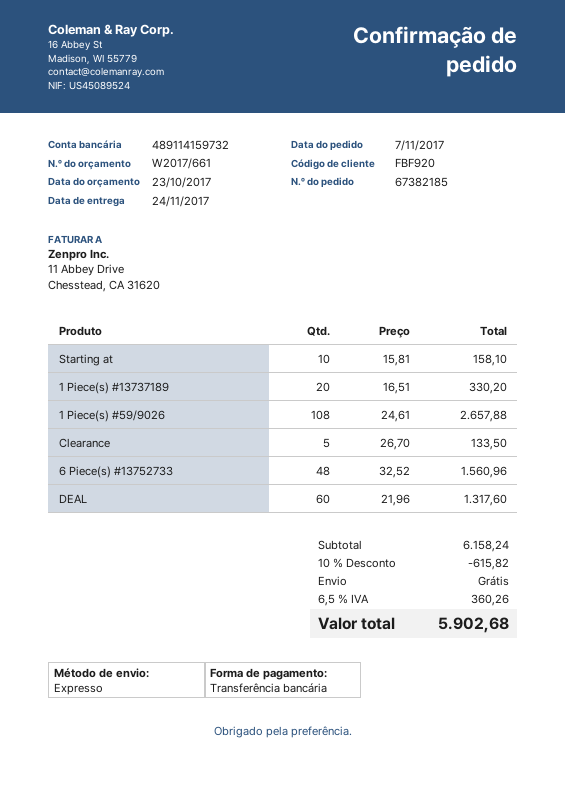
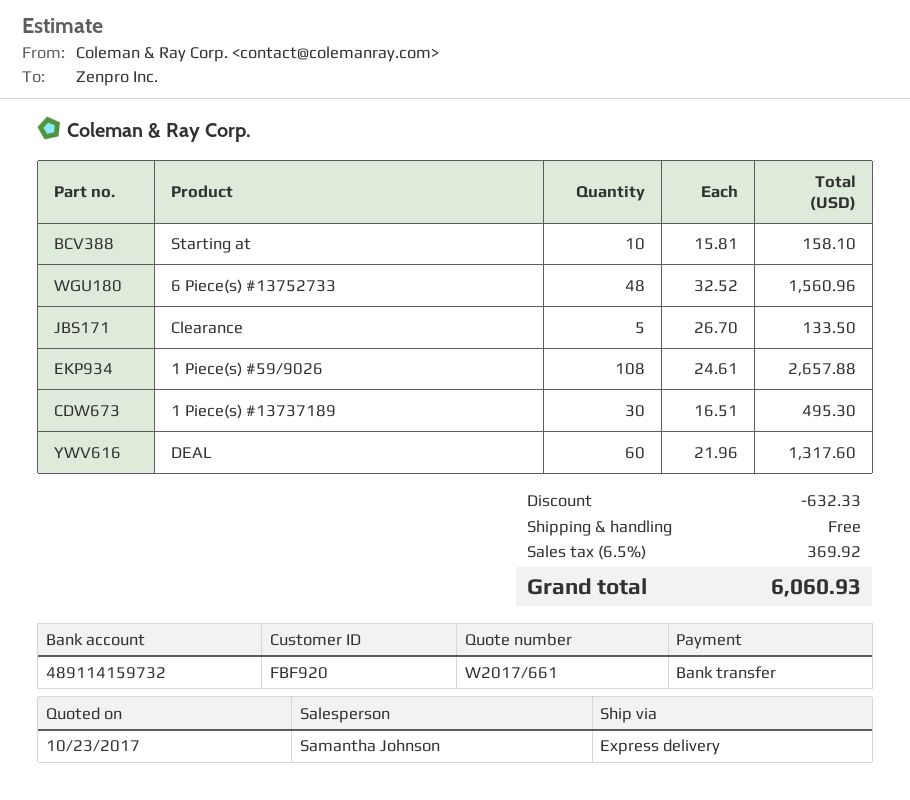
1 Piece(s) #13737189: 20 x 16.51 = 330.20 -> 30 x 16.51 = 495.30
discount: 615.82 -> 632.33
tax: 6.5% = 360.26 -> 6.5% = 369.92
total: 5902.68 -> 6060.93

